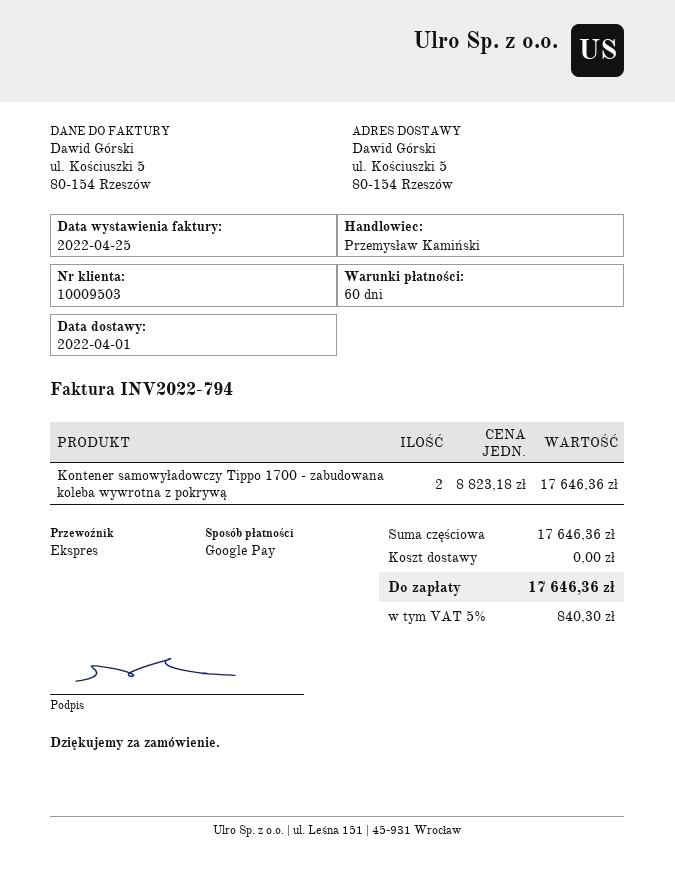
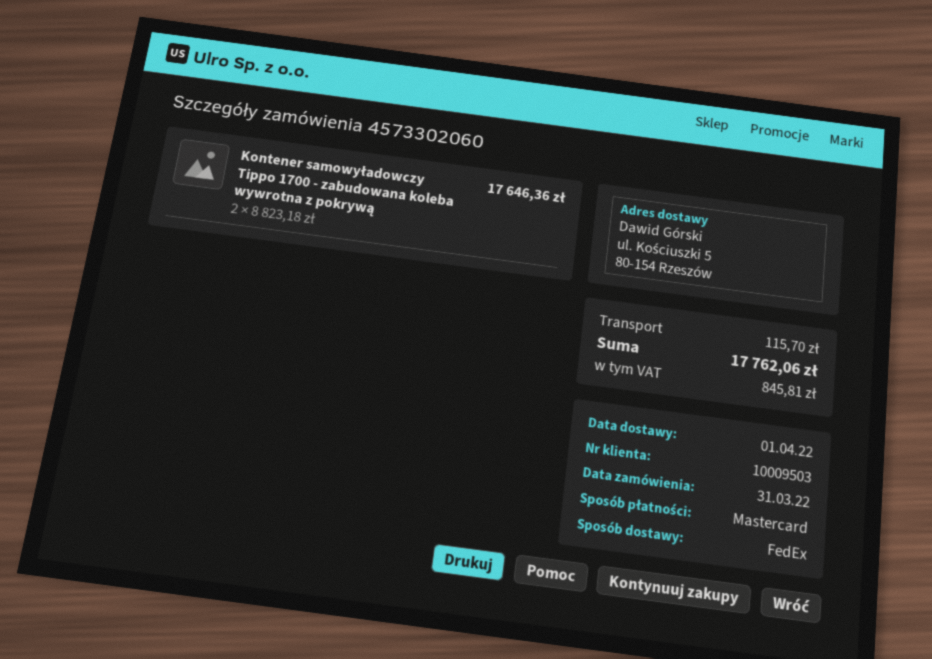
payment method: Google Pay -> Mastercard
shipping method: express -> FedEx
shipping: 0.00 -> 115.70
tax: 840.30 -> 845.81
total: 17646.36 -> 17762.06

